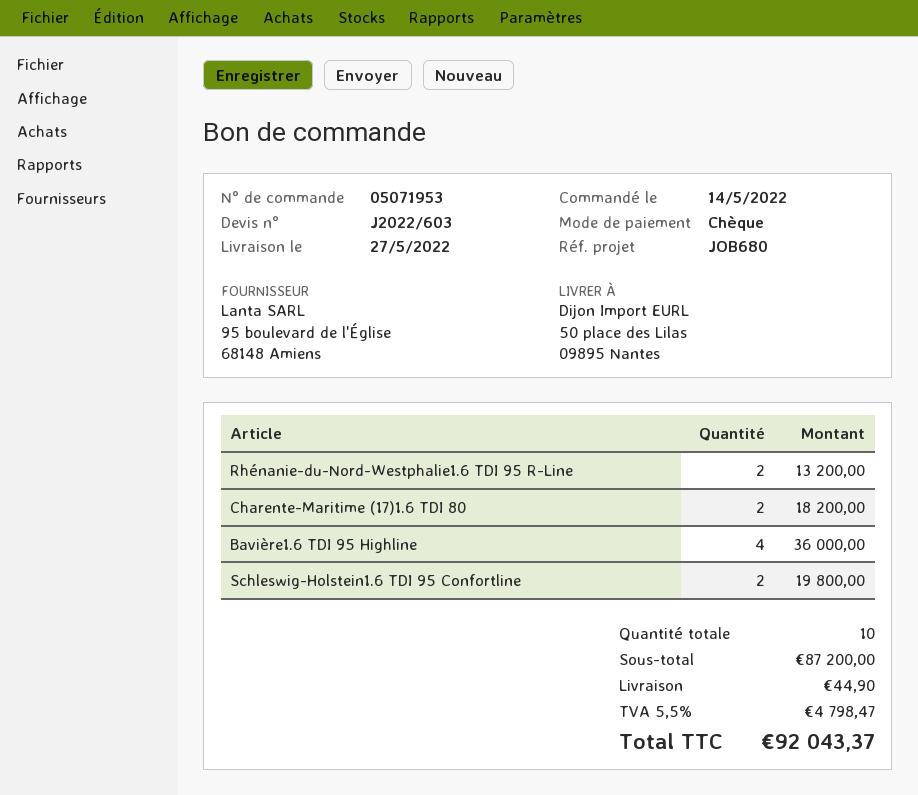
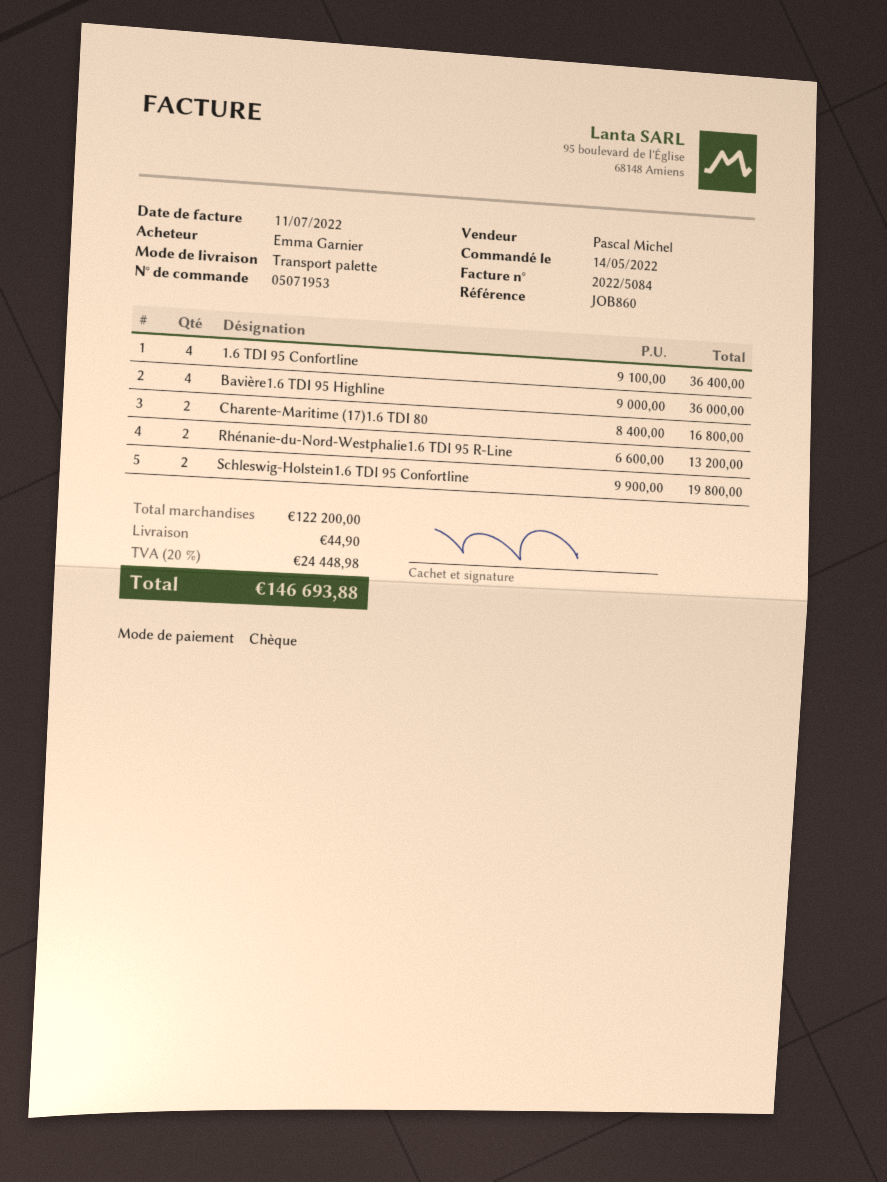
reference: JOB680 -> JOB860
Charente-Maritime (17)1.6 TDI 80: 2 for 18200.00 -> 2 for 16800.00
1.6 TDI 95 Confortline: none -> 4 for 36400.00
subtotal: 87200.00 -> 122200.00
tax: 5.5% = 4798.47 -> 20% = 24448.98
total: 92043.37 -> 146693.88

